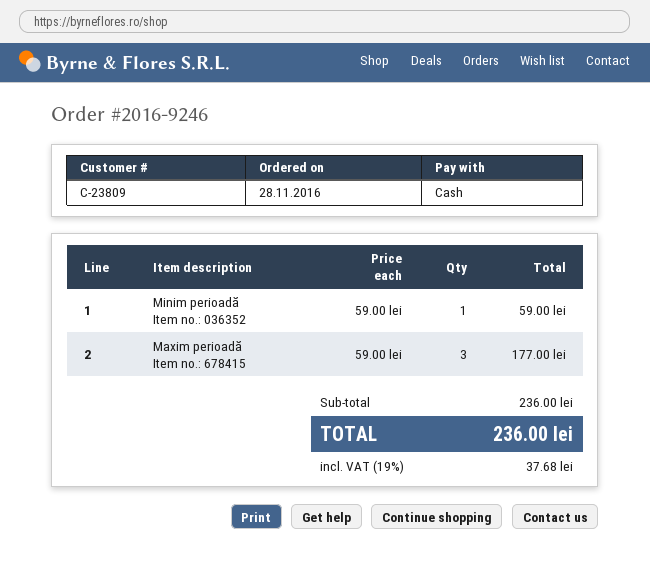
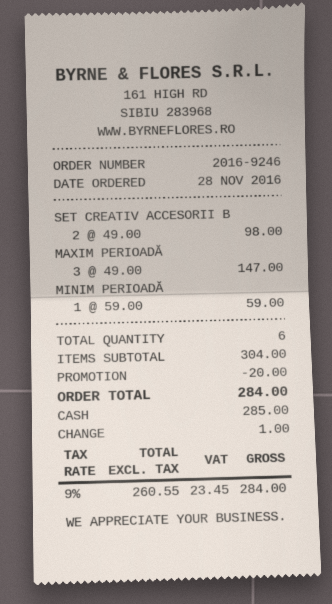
Maxim perioadă: 3 x 59.00 = 177.00 -> 3 x 49.00 = 147.00
SET CREATIV ACCESORII B: none -> 2 x 49.00 = 98.00
subtotal: 236.00 -> 304.00
discount: none -> 20.00
tax: 19% = 37.68 -> 9% = 23.45
total: 236.00 -> 284.00

